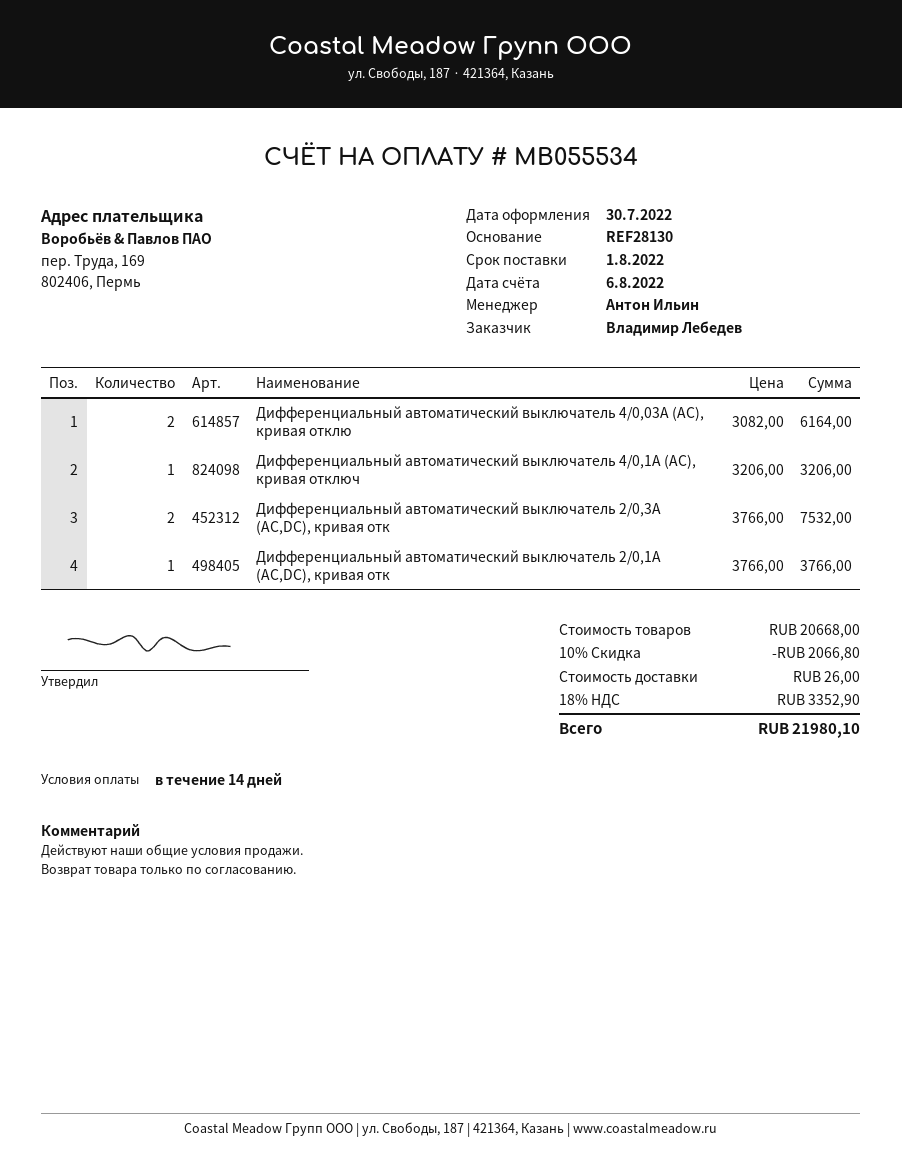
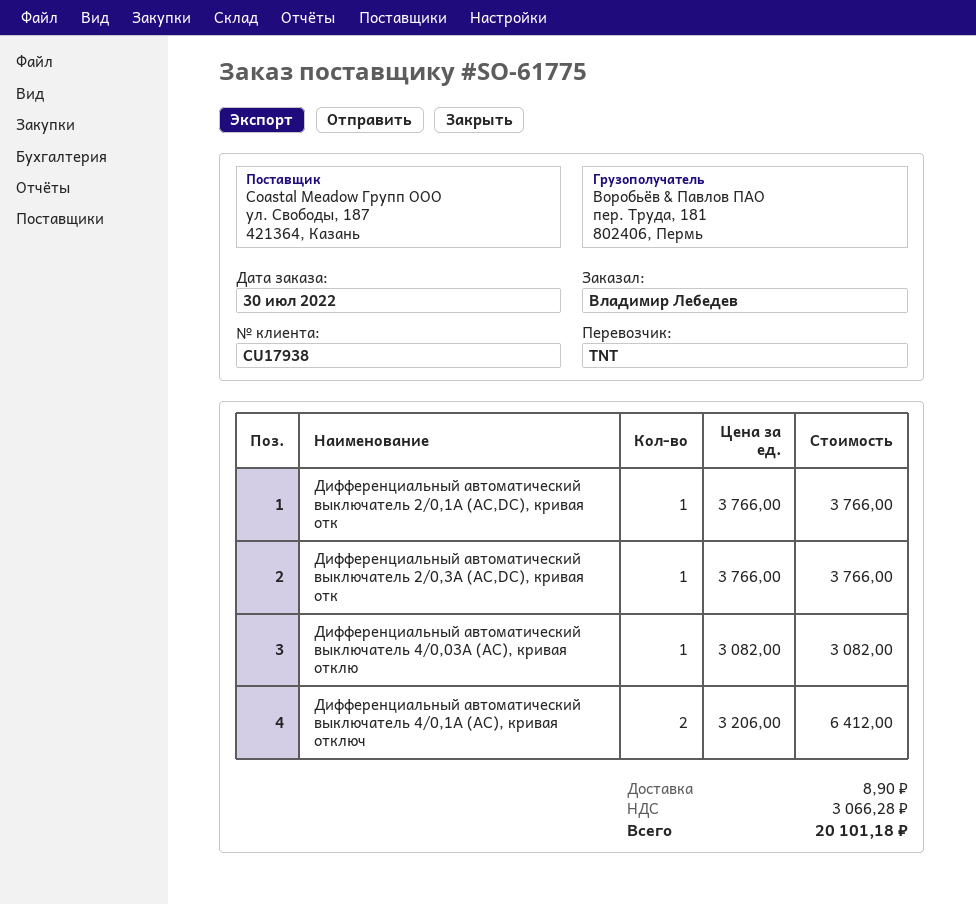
Дифференциальный автоматический выключатель 4/0,03А (AC), кривая отклю: 2 x 3082.00 = 6164.00 -> 1 x 3082.00 = 3082.00
Дифференциальный автоматический выключатель 4/0,1А (AC), кривая отключ: 1 x 3206.00 = 3206.00 -> 2 x 3206.00 = 6412.00
Дифференциальный автоматический выключатель 2/0,3А (AC,DC), кривая отк: 2 x 3766.00 = 7532.00 -> 1 x 3766.00 = 3766.00
discount: 10% = 2066.80 -> none
shipping: 26.00 -> 8.90
tax: 3352.90 -> 3066.28
total: 21980.10 -> 20101.18

